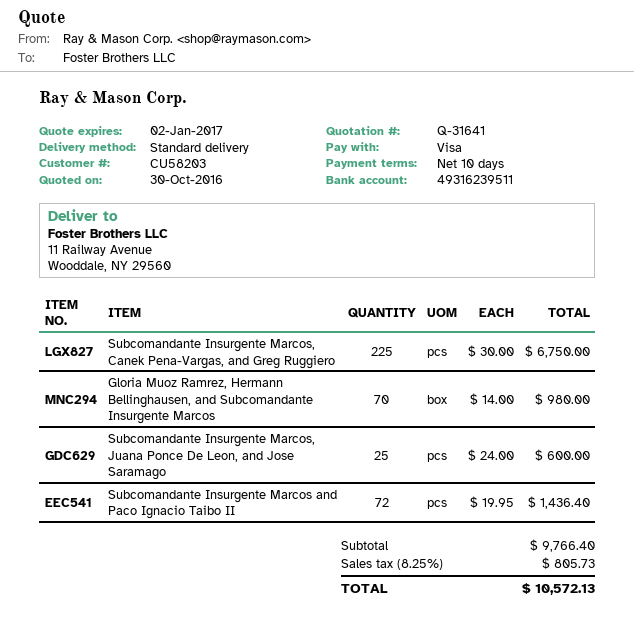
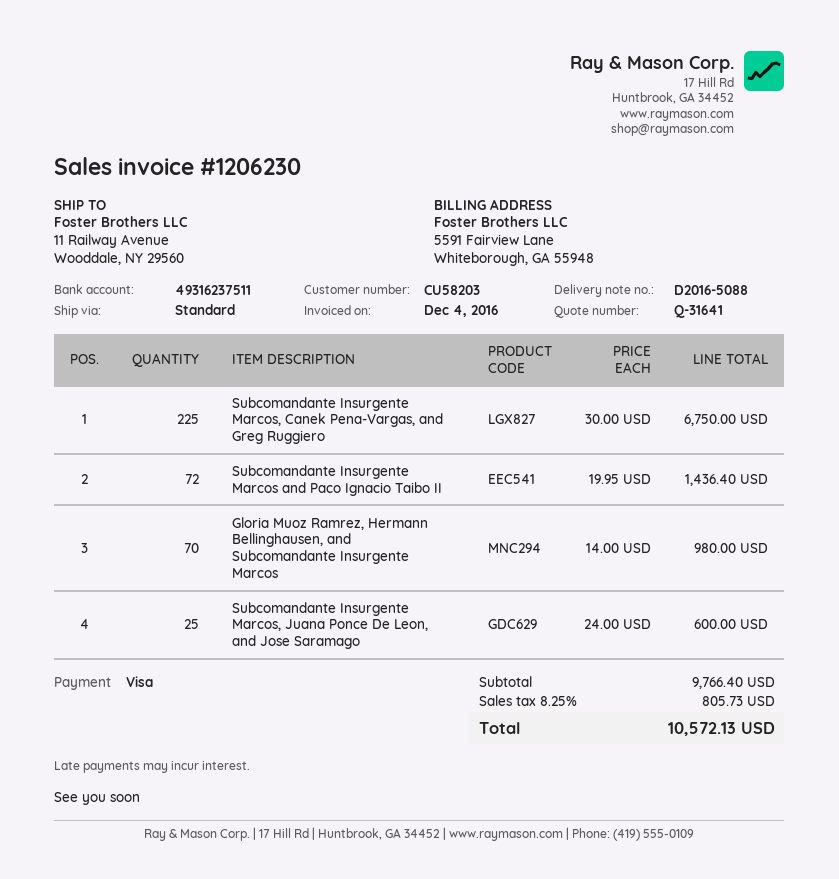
bank account: 49316239511 -> 49316237511

